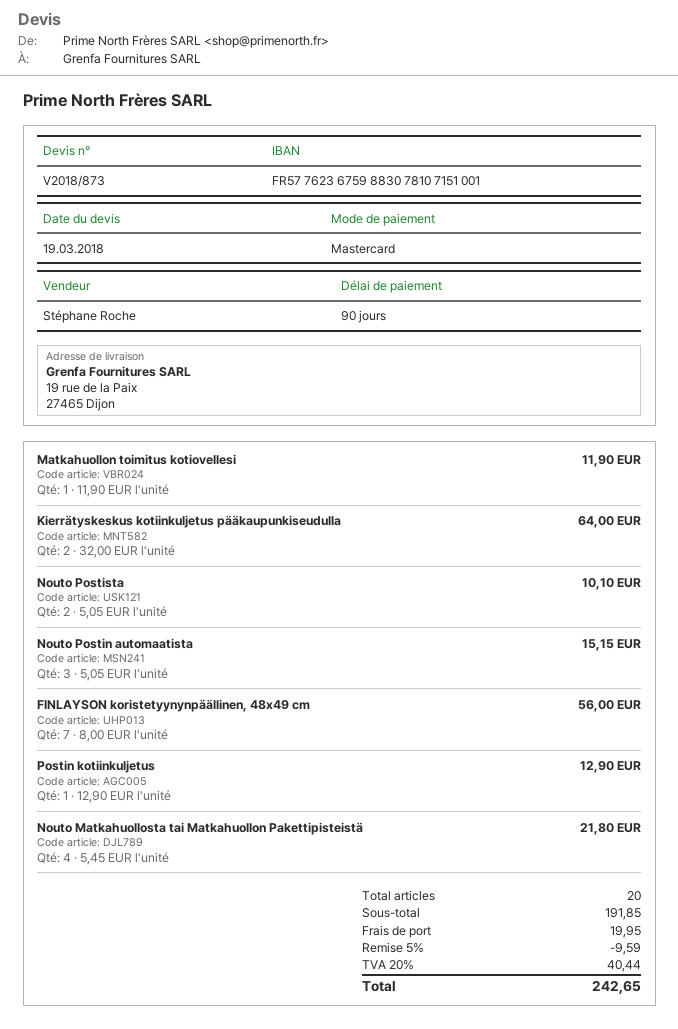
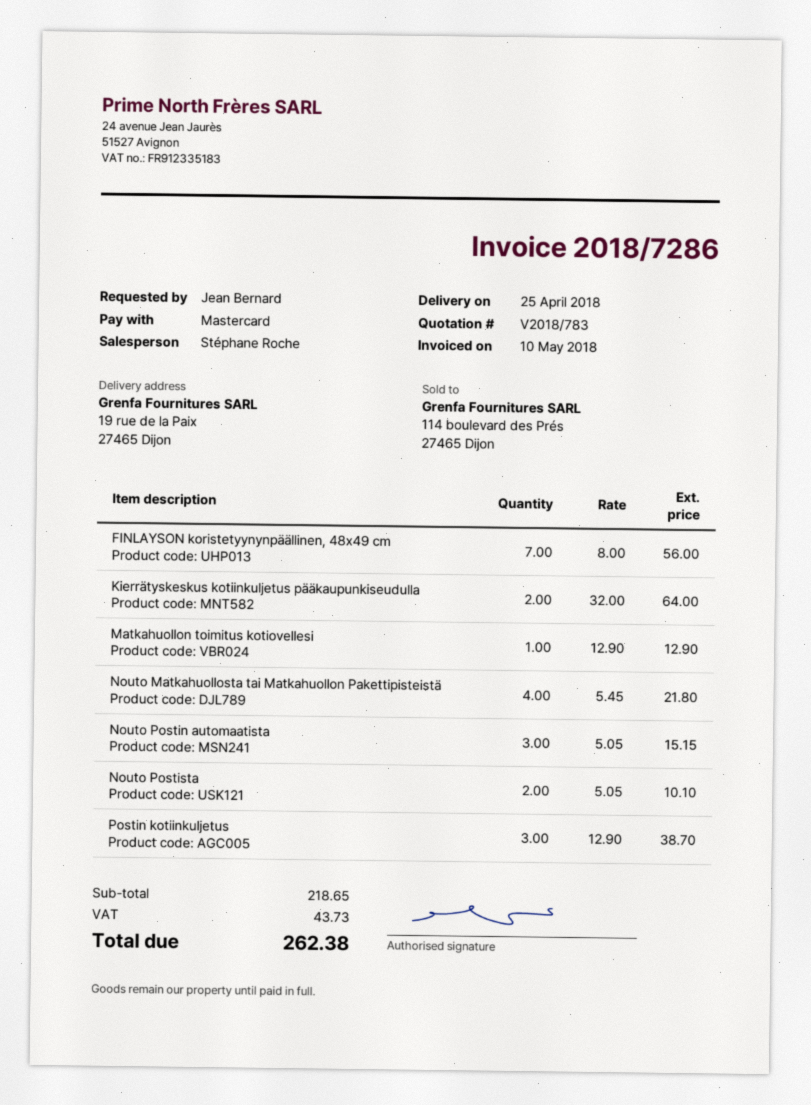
quote number: V2018/873 -> V2018/783
Matkahuollon toimitus kotiovellesi: 1 x 11.90 = 11.90 -> 1 x 12.90 = 12.90
Postin kotiinkuljetus: 1 x 12.90 = 12.90 -> 3 x 12.90 = 38.70
subtotal: 191.85 -> 218.65
discount: 5% = 9.59 -> none
shipping: 19.95 -> none
tax: 40.44 -> 43.73
total: 242.65 -> 262.38

